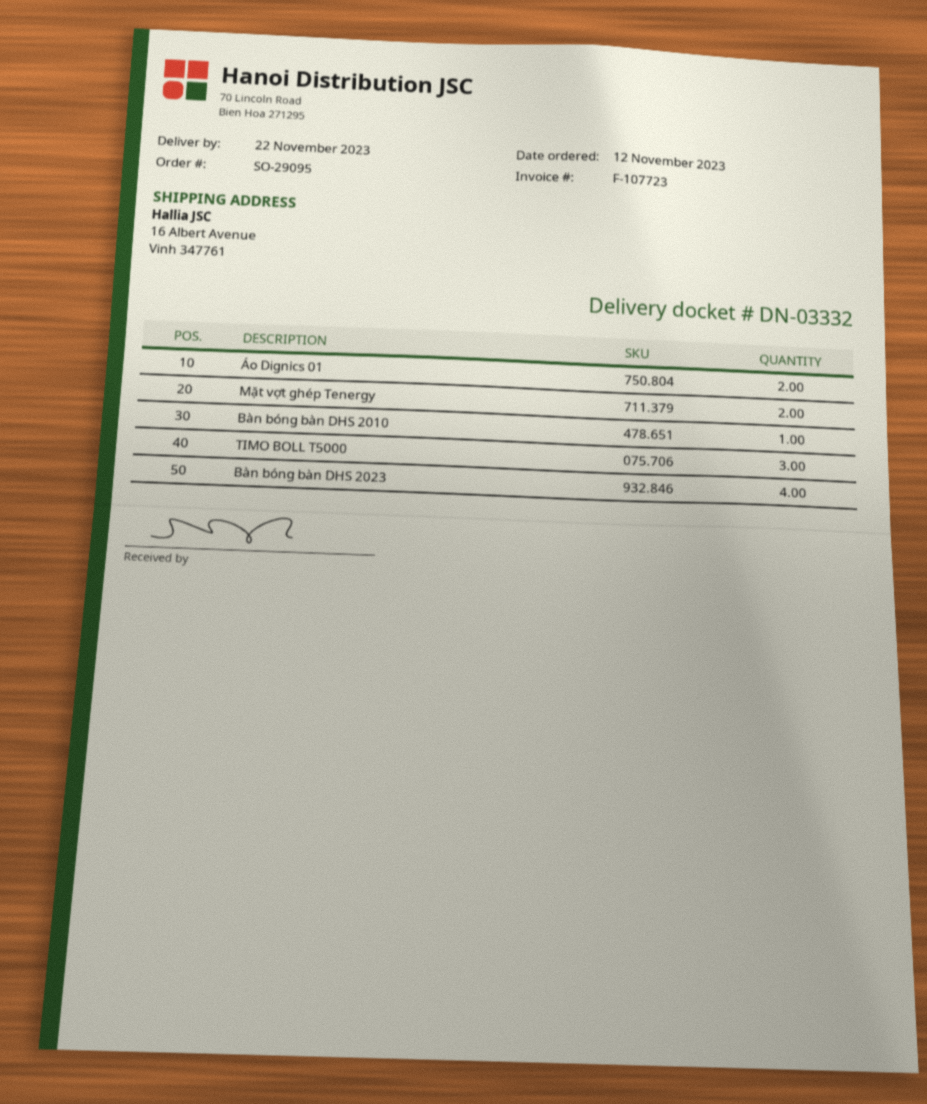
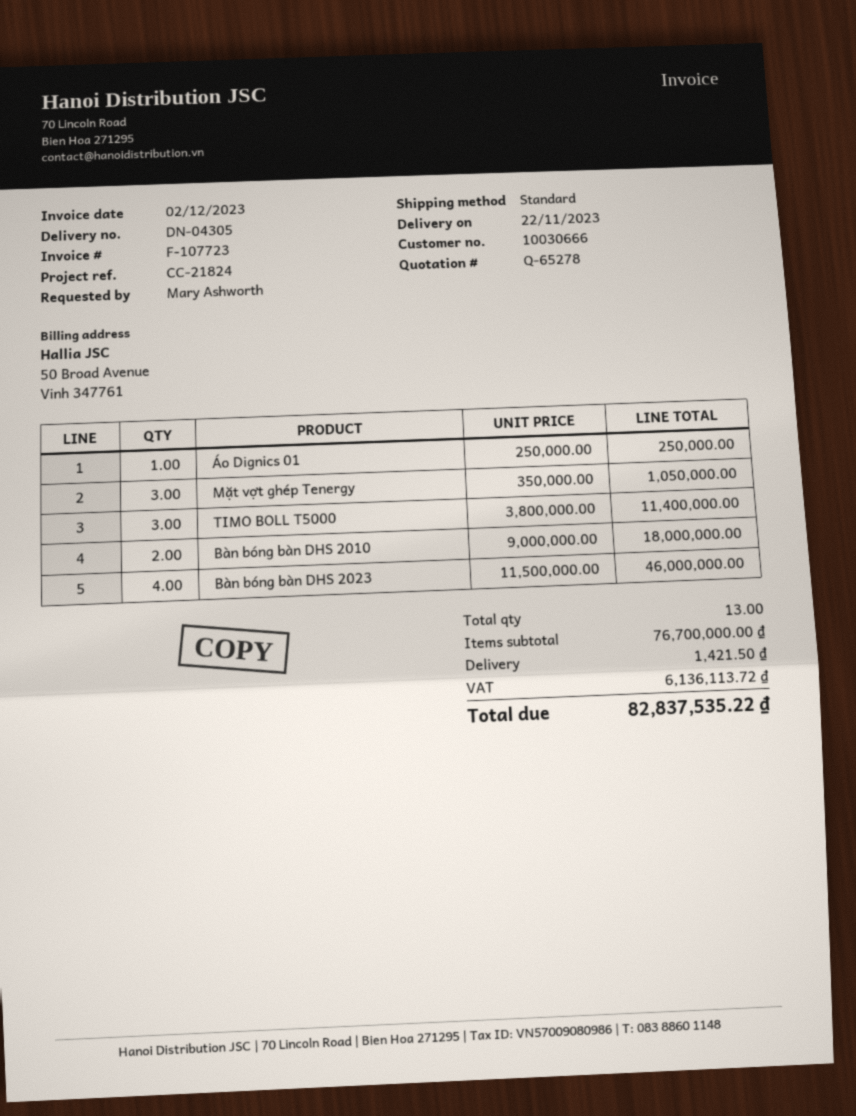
delivery note number: DN-03332 -> DN-04305
Áo Dignics 01: 2 -> 1
Mặt vợt ghép Tenergy: 2 -> 3
Bàn bóng bàn DHS 2010: 1 -> 2

